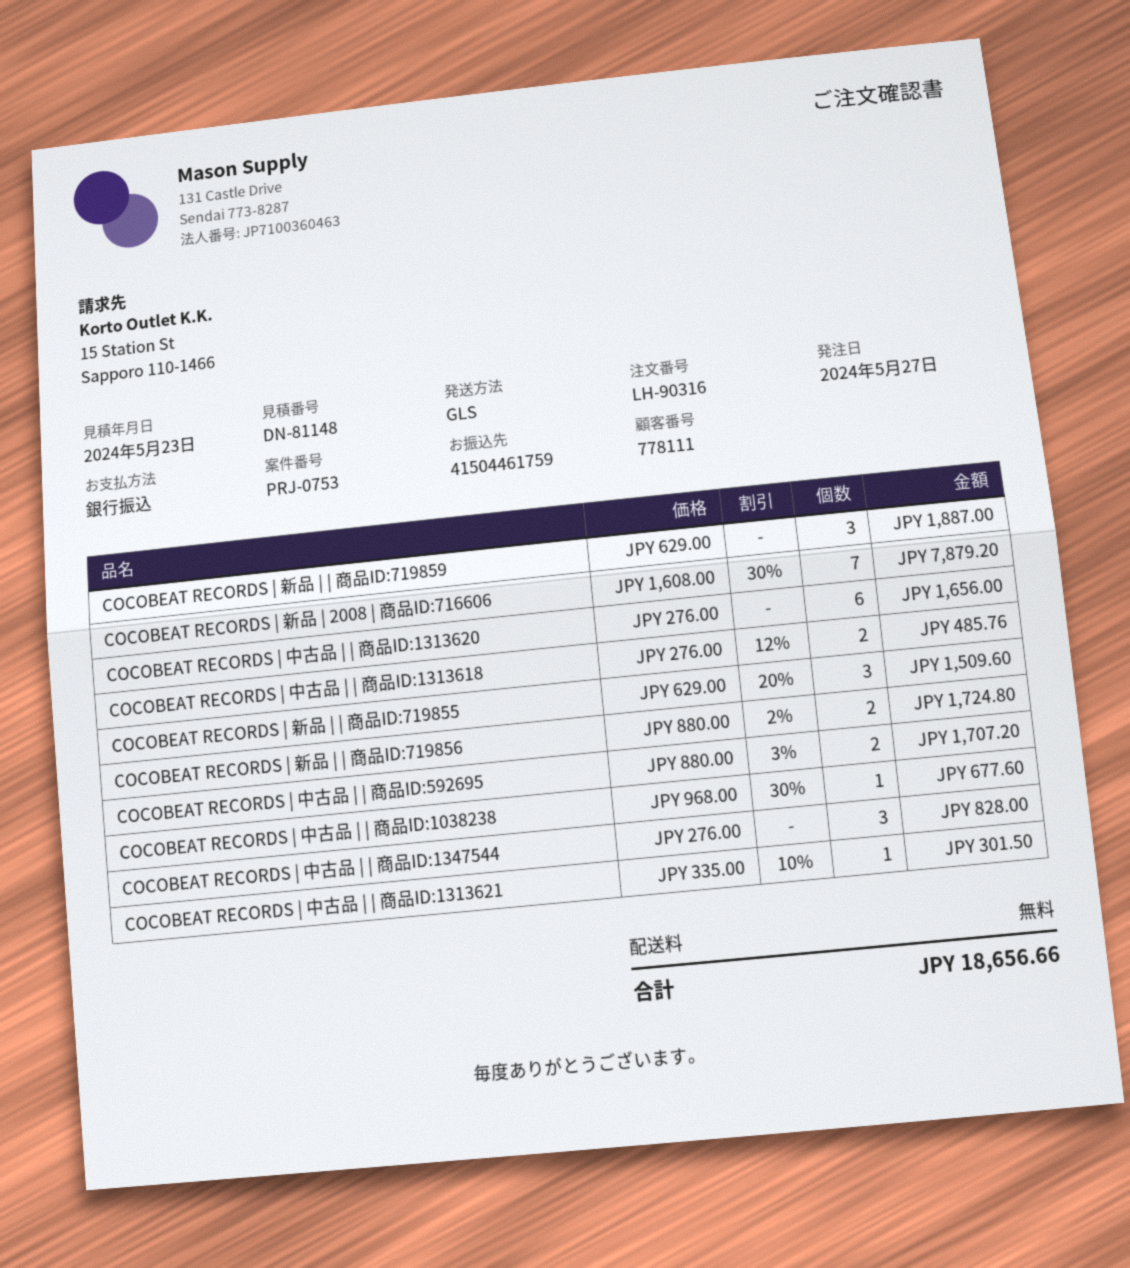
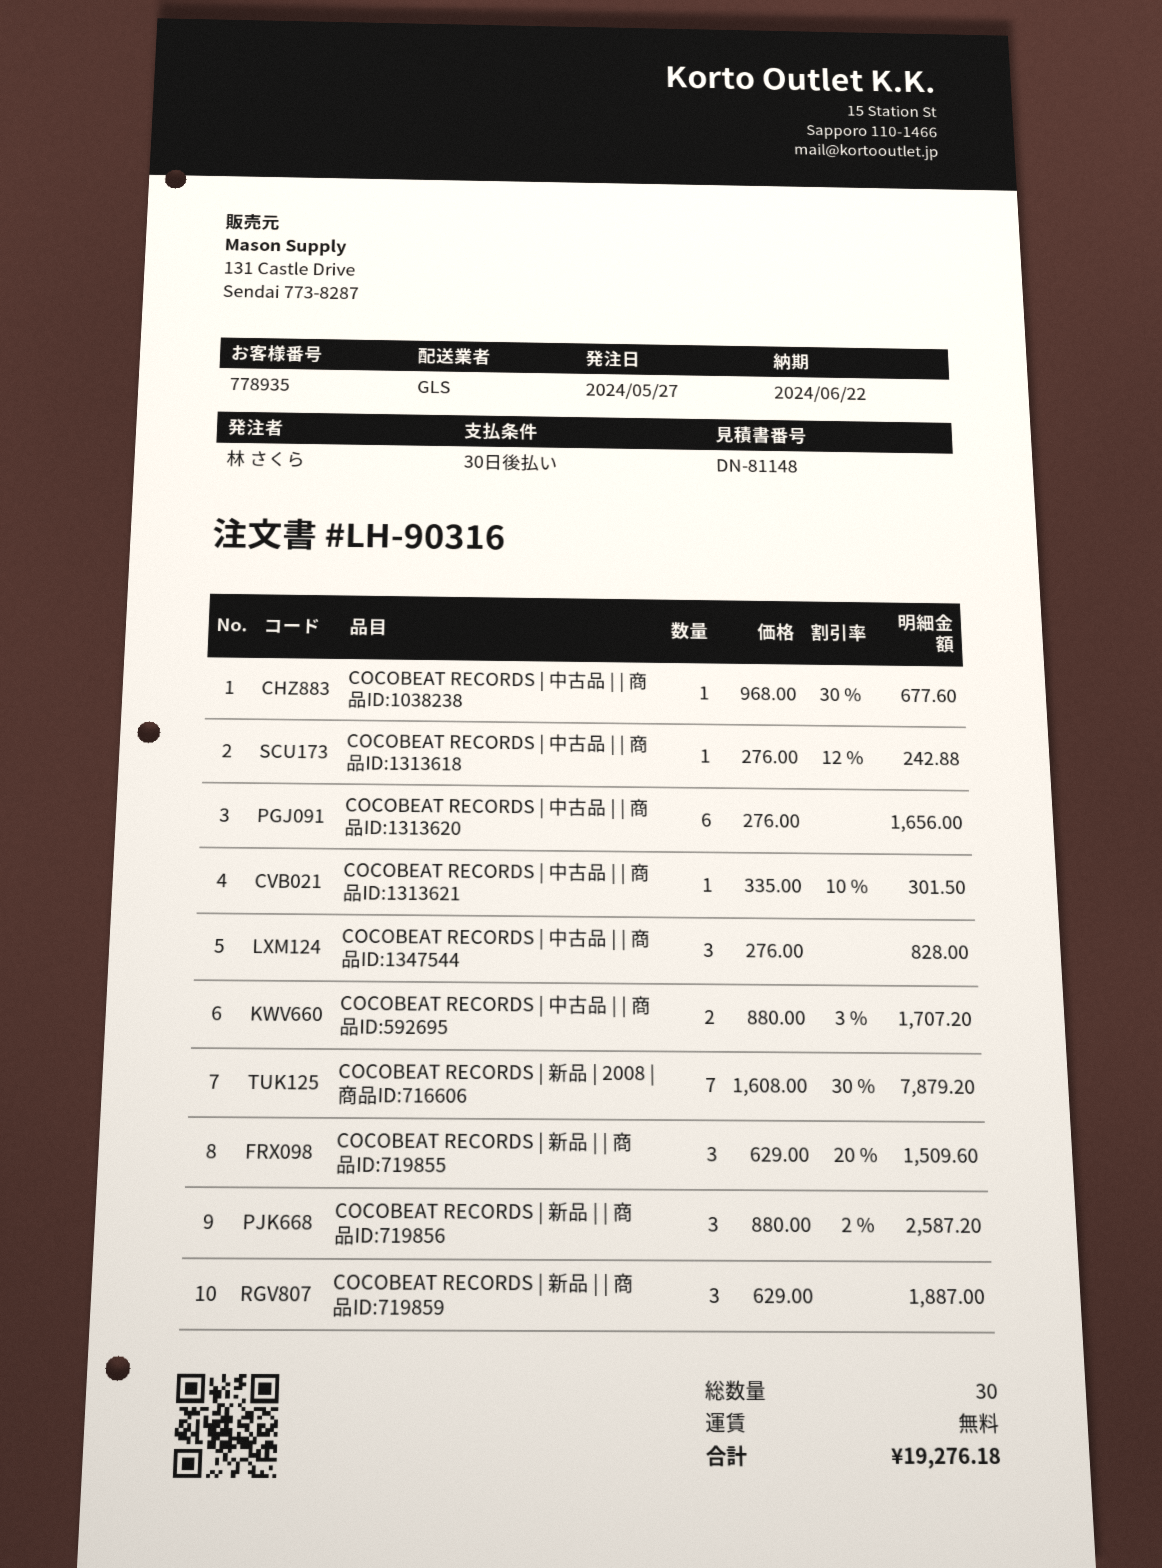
customer number: 778111 -> 778935
COCOBEAT RECORDS | 中古品 | | 商品ID:1313618: 2 x 276.00 - 12% = 485.76 -> 1 x 276.00 - 12% = 242.88
COCOBEAT RECORDS | 新品 | | 商品ID:719856: 2 x 880.00 - 2% = 1724.80 -> 3 x 880.00 - 2% = 2587.20
total: 18656.66 -> 19276.18

